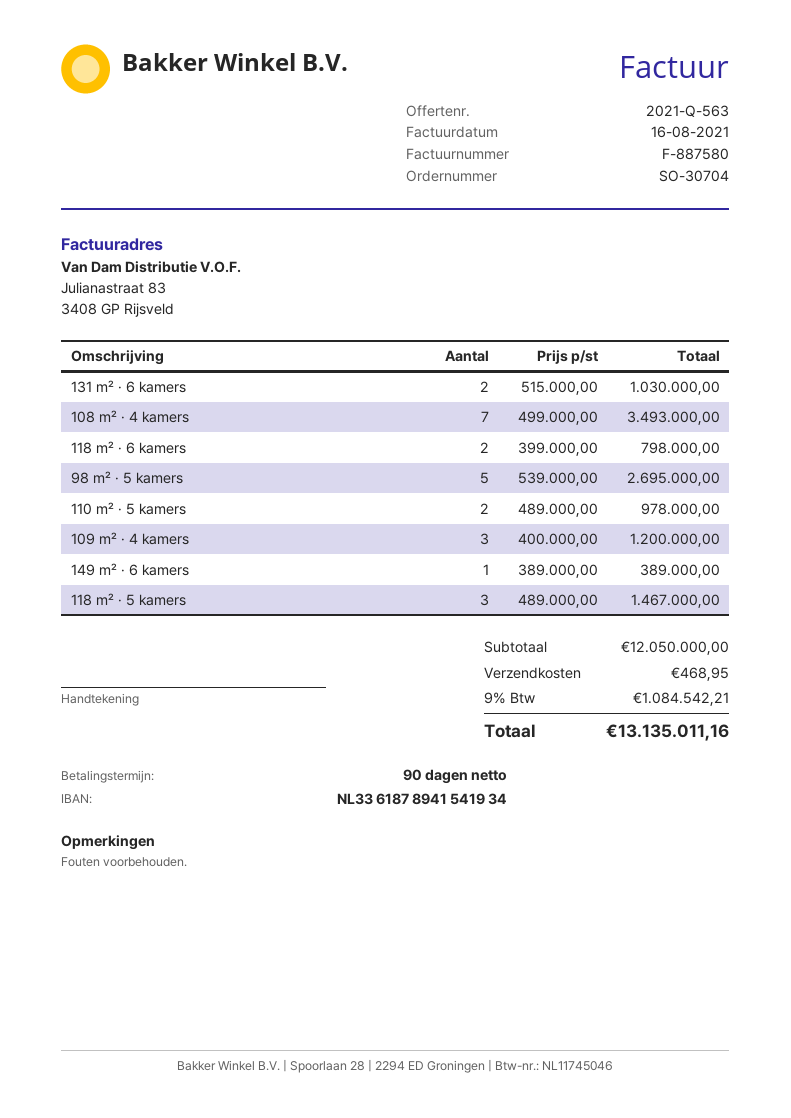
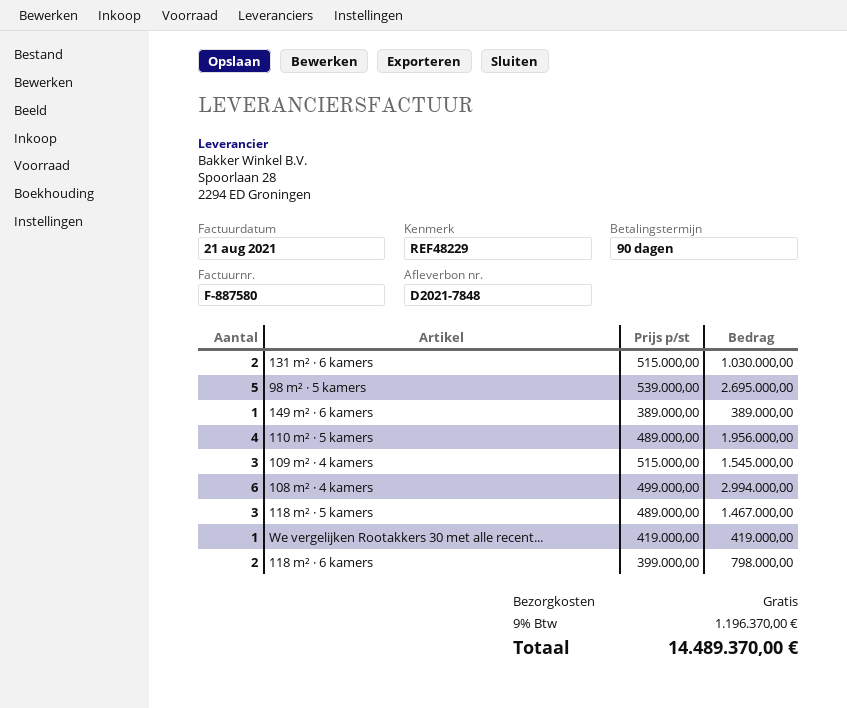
invoice date: 2021-08-16 -> 2021-08-21
108 m² · 4 kamers: 7 x 499000.00 = 3493000.00 -> 6 x 499000.00 = 2994000.00
110 m² · 5 kamers: 2 x 489000.00 = 978000.00 -> 4 x 489000.00 = 1956000.00
109 m² · 4 kamers: 3 x 400000.00 = 1200000.00 -> 3 x 515000.00 = 1545000.00
We vergelijken Rootakkers 30 met alle recent...: none -> 1 x 419000.00 = 419000.00
shipping: 468.95 -> 0.00
tax: 9% = 1084542.21 -> 9% = 1196370.00
total: 13135011.16 -> 14489370.00

